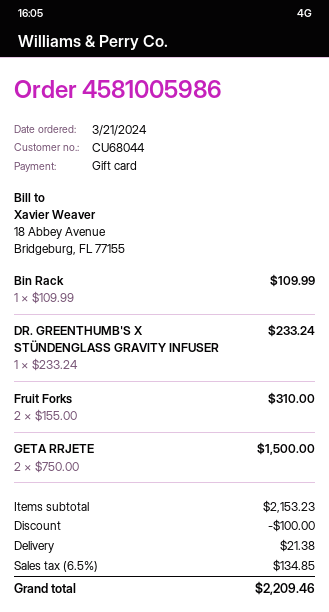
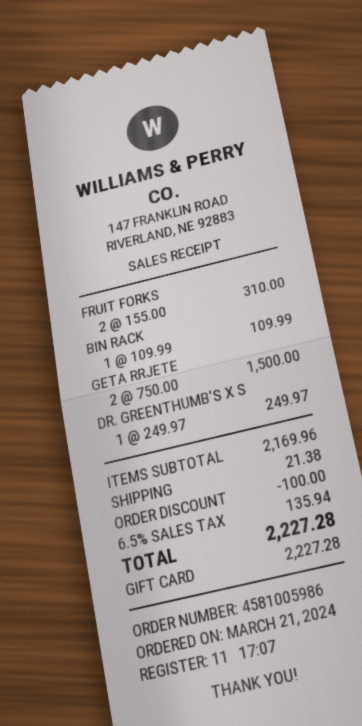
DR. GREENTHUMB'S X STÜNDENGLASS GRAVITY INFUSER: 1 x 233.24 = 233.24 -> 1 x 249.97 = 249.97
subtotal: 2153.23 -> 2169.96
tax: 6.5% = 134.85 -> 6.5% = 135.94
total: 2209.46 -> 2227.28

